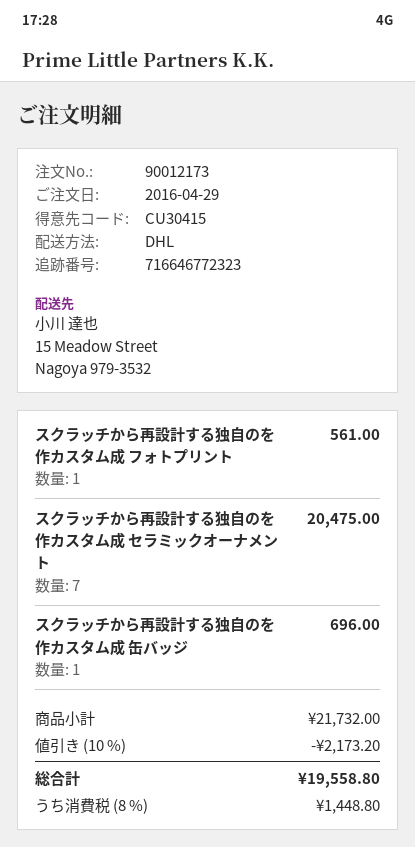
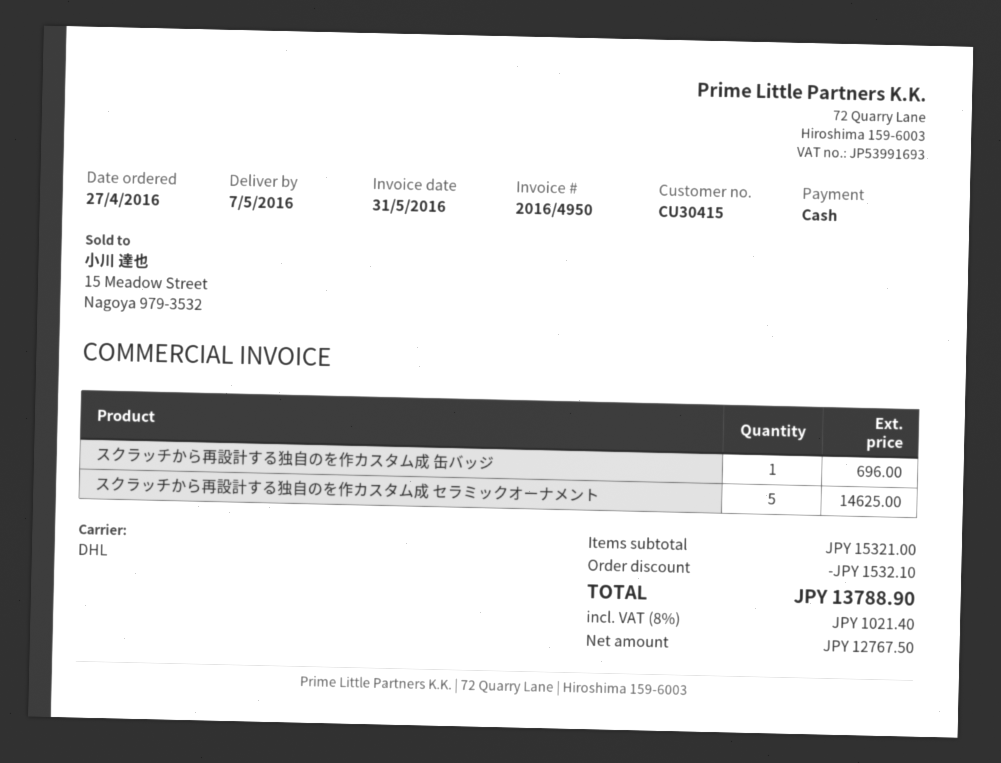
order date: 2016-04-29 -> 2016-04-27
スクラッチから再設計する独自のを作カスタム成 フォトプリント: 1 for 561.00 -> none
スクラッチから再設計する独自のを作カスタム成 セラミックオーナメント: 7 for 20475.00 -> 5 for 14625.00
subtotal: 21732.00 -> 15321.00
discount: 2173.20 -> 1532.10
tax: 8% = 1448.80 -> 8% = 1021.40
total: 19558.80 -> 13788.90

